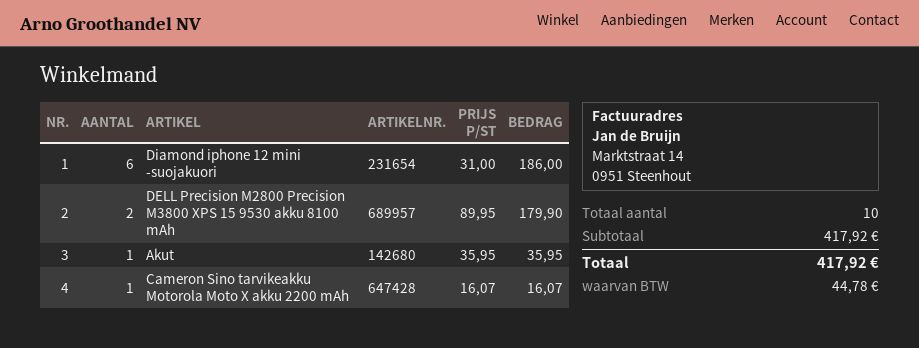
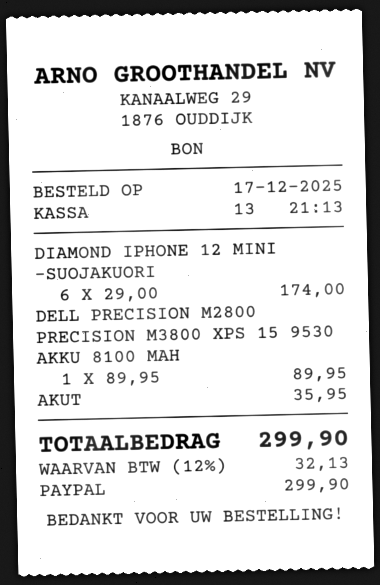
Diamond iphone 12 mini -suojakuori: 6 x 31.00 = 186.00 -> 6 x 29.00 = 174.00
DELL Precision M2800 Precision M3800 XPS 15 9530 akku 8100 mAh: 2 x 89.95 = 179.90 -> 1 x 89.95 = 89.95
Cameron Sino tarvikeakku Motorola Moto X akku 2200 mAh: 1 x 16.07 = 16.07 -> none
tax: 44.78 -> 32.13
total: 417.92 -> 299.90

